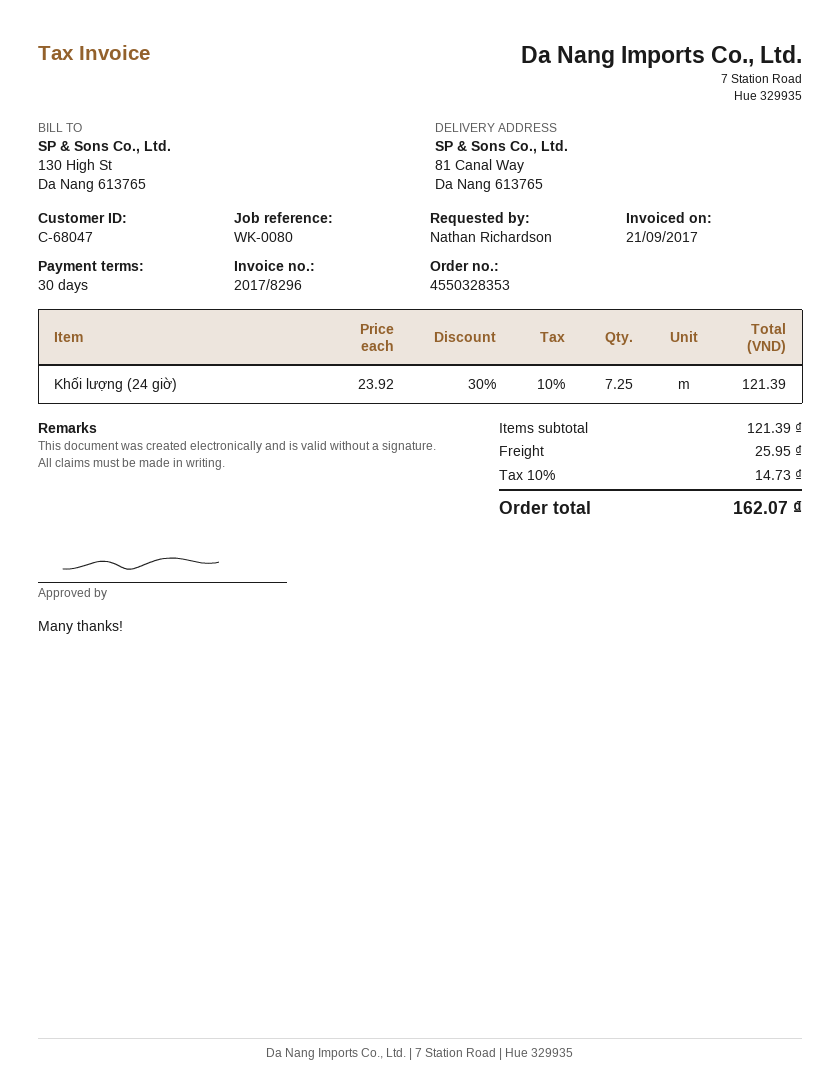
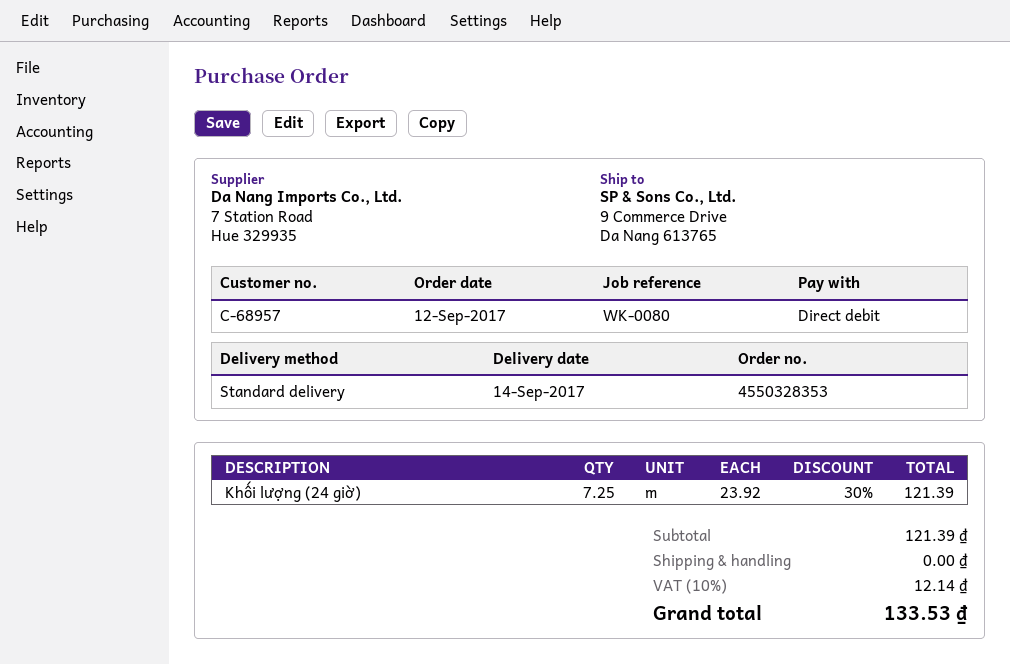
customer number: C-68047 -> C-68957
ship to: 81 Canal Way, Da Nang 613765 -> 9 Commerce Drive, Da Nang 613765
shipping: 25.95 -> 0.00
tax: 10% = 14.73 -> 10% = 12.14
total: 162.07 -> 133.53

